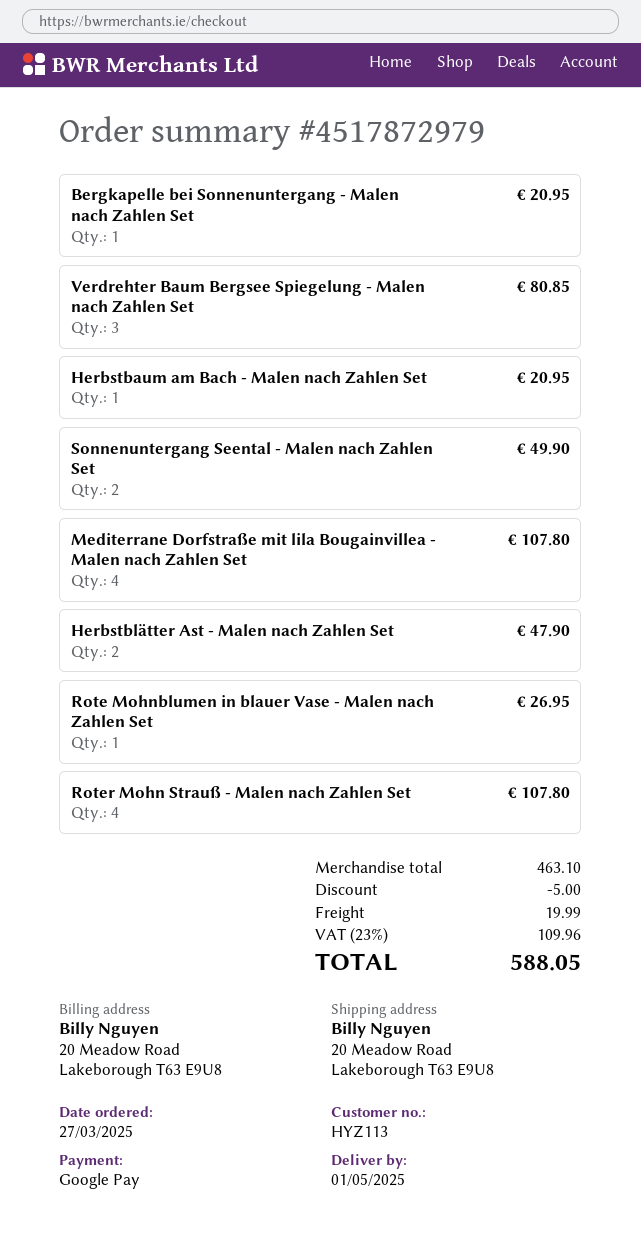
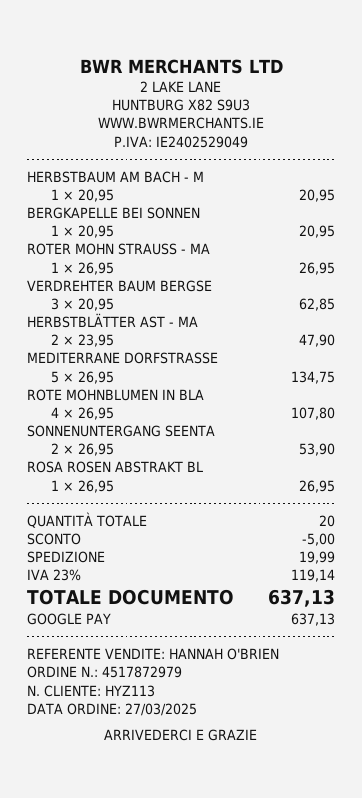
Verdrehter Baum Bergsee Spiegelung - Malen nach Zahlen Set: 3 for 80.85 -> 3 for 62.85
Sonnenuntergang Seental - Malen nach Zahlen Set: 2 for 49.90 -> 2 for 53.90
Mediterrane Dorfstraße mit lila Bougainvillea - Malen nach Zahlen Set: 4 for 107.80 -> 5 for 134.75
Rote Mohnblumen in blauer Vase - Malen nach Zahlen Set: 1 for 26.95 -> 4 for 107.80
Roter Mohn Strauß - Malen nach Zahlen Set: 4 for 107.80 -> 1 for 26.95
ROSA ROSEN ABSTRAKT BL: none -> 1 for 26.95
tax: 23% = 109.96 -> 23% = 119.14
total: 588.05 -> 637.13

